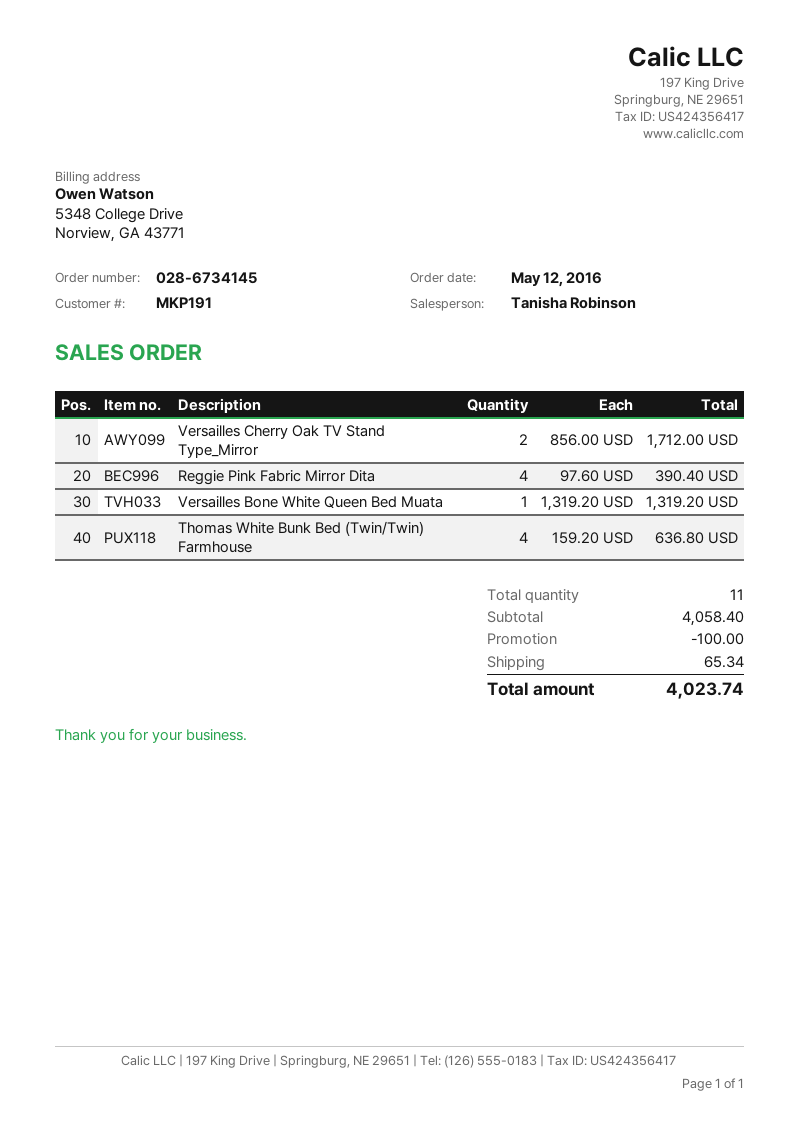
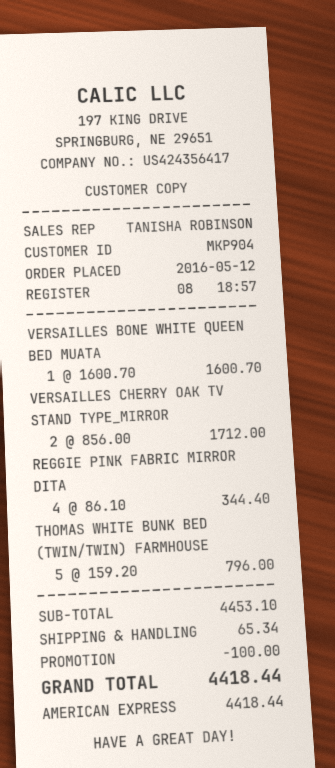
customer number: MKP191 -> MKP904
Reggie Pink Fabric Mirror Dita: 4 x 97.60 = 390.40 -> 4 x 86.10 = 344.40
Versailles Bone White Queen Bed Muata: 1 x 1319.20 = 1319.20 -> 1 x 1600.70 = 1600.70
Thomas White Bunk Bed (Twin/Twin) Farmhouse: 4 x 159.20 = 636.80 -> 5 x 159.20 = 796.00
subtotal: 4058.40 -> 4453.10
total: 4023.74 -> 4418.44

